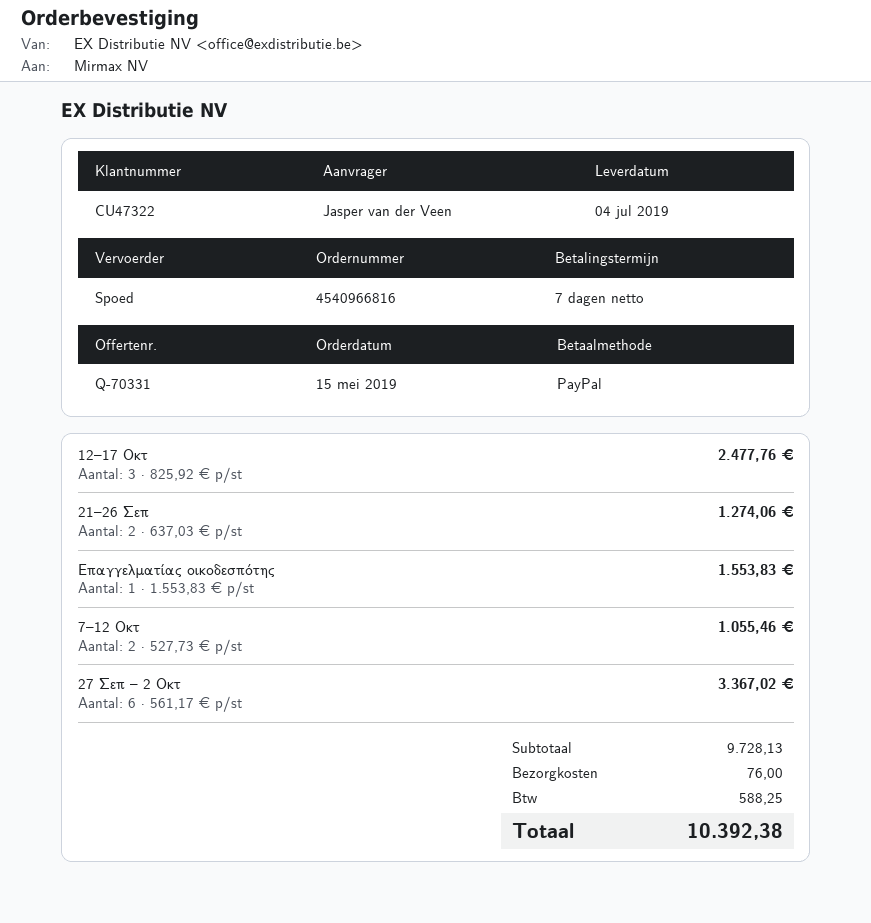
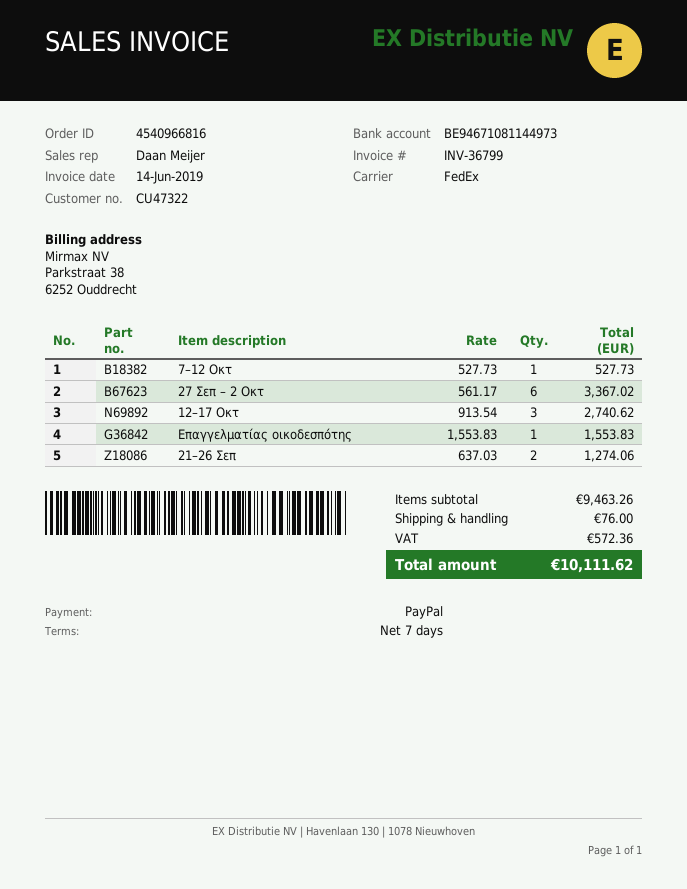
shipping method: express -> FedEx
12–17 Οκτ: 3 x 825.92 = 2477.76 -> 3 x 913.54 = 2740.62
7–12 Οκτ: 2 x 527.73 = 1055.46 -> 1 x 527.73 = 527.73
subtotal: 9728.13 -> 9463.26
tax: 588.25 -> 572.36
total: 10392.38 -> 10111.62

